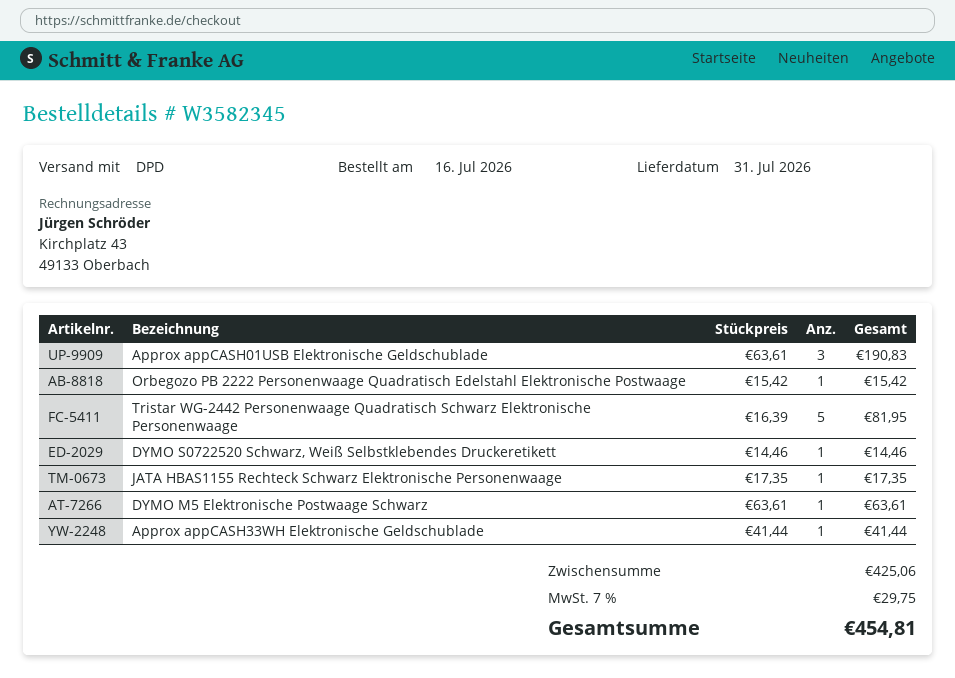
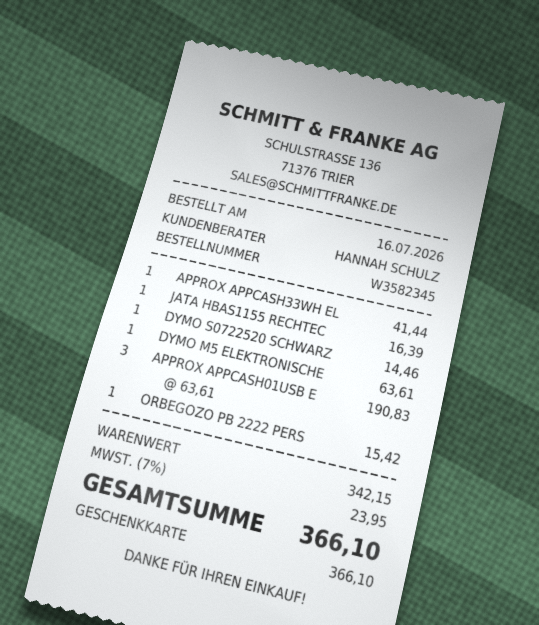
Tristar WG-2442 Personenwaage Quadratisch Schwarz Elektronische Personenwaage: 5 x 16.39 = 81.95 -> none
JATA HBAS1155 Rechteck Schwarz Elektronische Personenwaage: 1 x 17.35 = 17.35 -> 1 x 16.39 = 16.39
subtotal: 425.06 -> 342.15
tax: 7% = 29.75 -> 7% = 23.95
total: 454.81 -> 366.10

